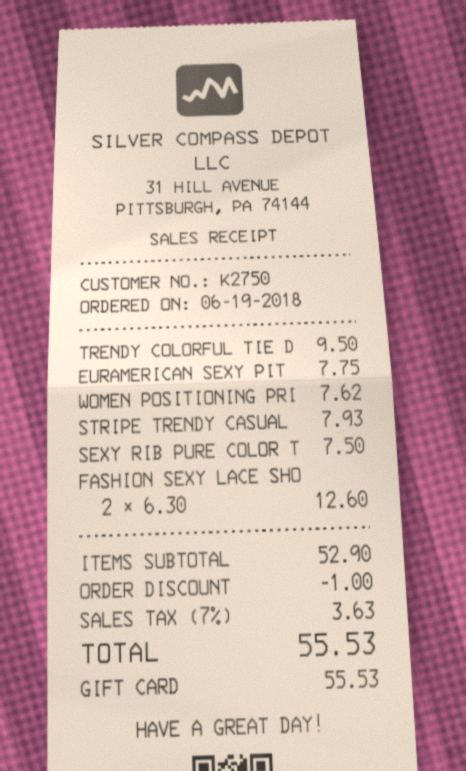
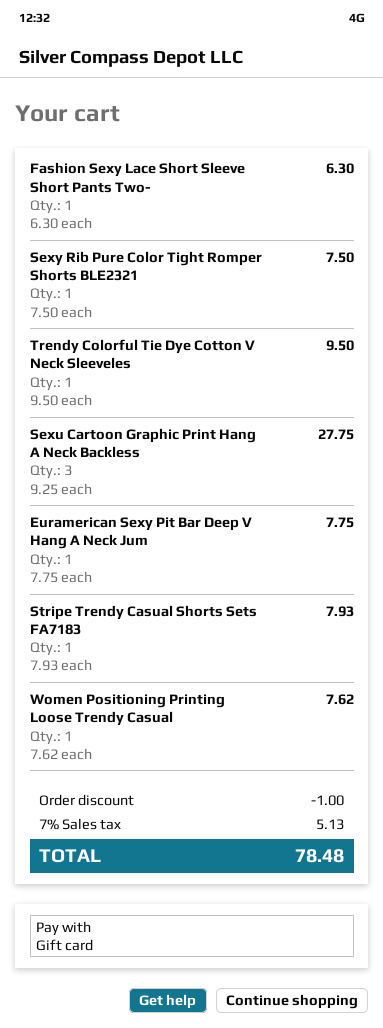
FASHION SEXY LACE SHO: 2 x 6.30 = 12.60 -> 1 x 6.30 = 6.30
Sexu Cartoon Graphic Print Hang A Neck Backless: none -> 3 x 9.25 = 27.75
tax: 7% = 3.63 -> 7% = 5.13
total: 55.53 -> 78.48

